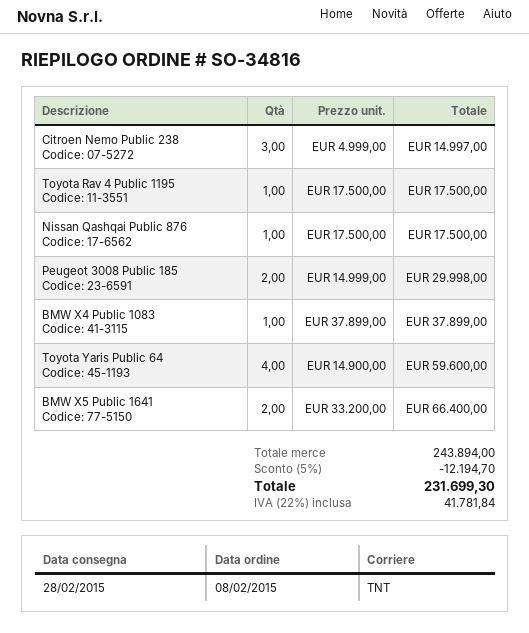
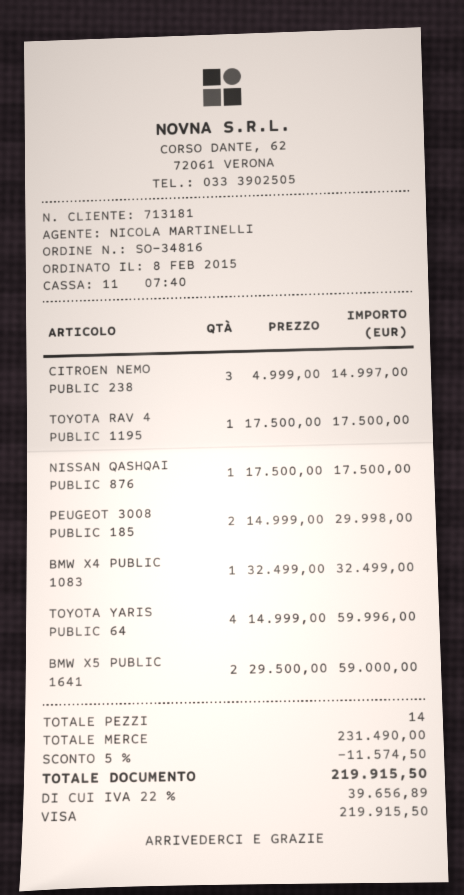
BMW X4 Public 1083: 1 x 37899.00 = 37899.00 -> 1 x 32499.00 = 32499.00
Toyota Yaris Public 64: 4 x 14900.00 = 59600.00 -> 4 x 14999.00 = 59996.00
BMW X5 Public 1641: 2 x 33200.00 = 66400.00 -> 2 x 29500.00 = 59000.00
subtotal: 243894.00 -> 231490.00
discount: 5% = 12194.70 -> 5% = 11574.50
tax: 22% = 41781.84 -> 22% = 39656.89
total: 231699.30 -> 219915.50

